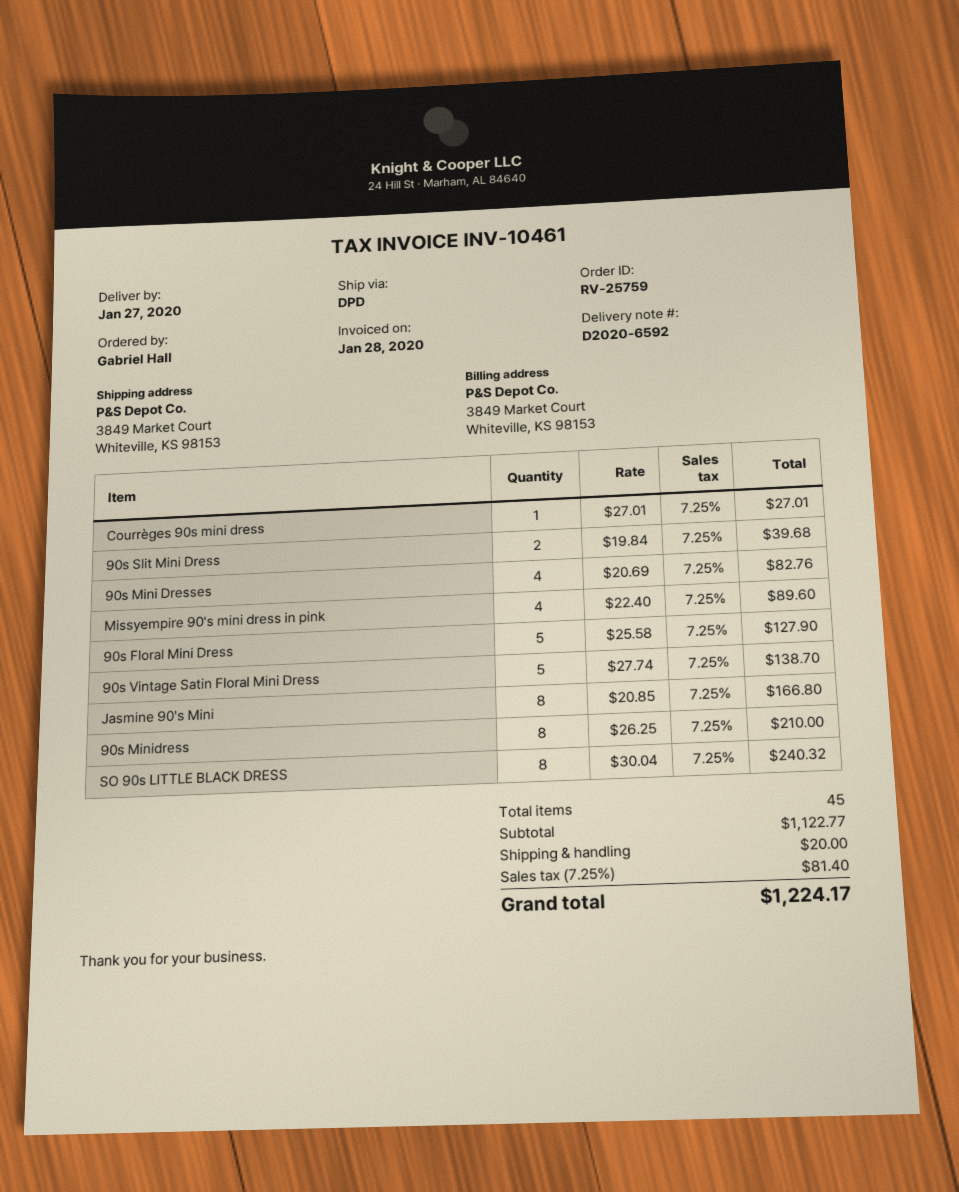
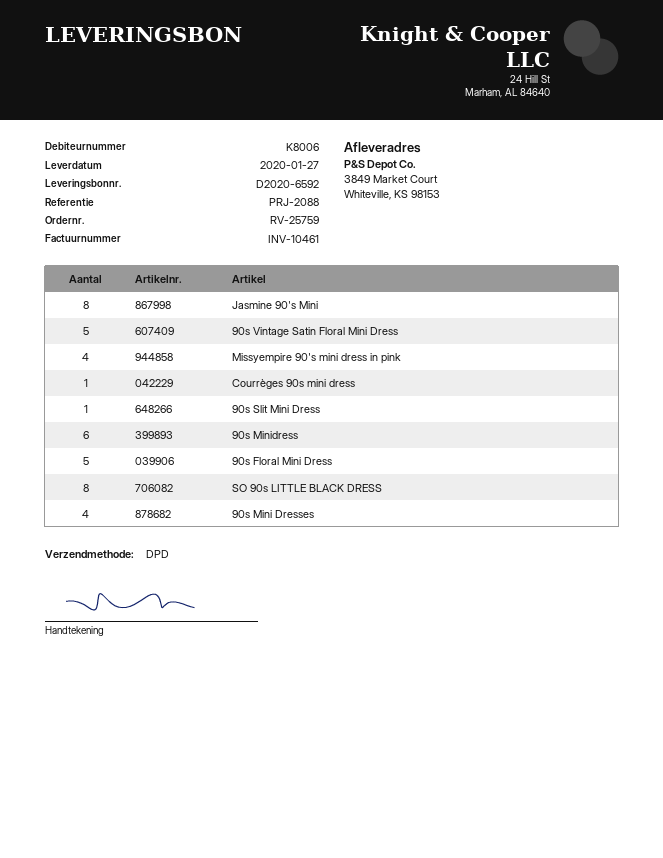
90s Slit Mini Dress: 2 -> 1
90s Minidress: 8 -> 6

